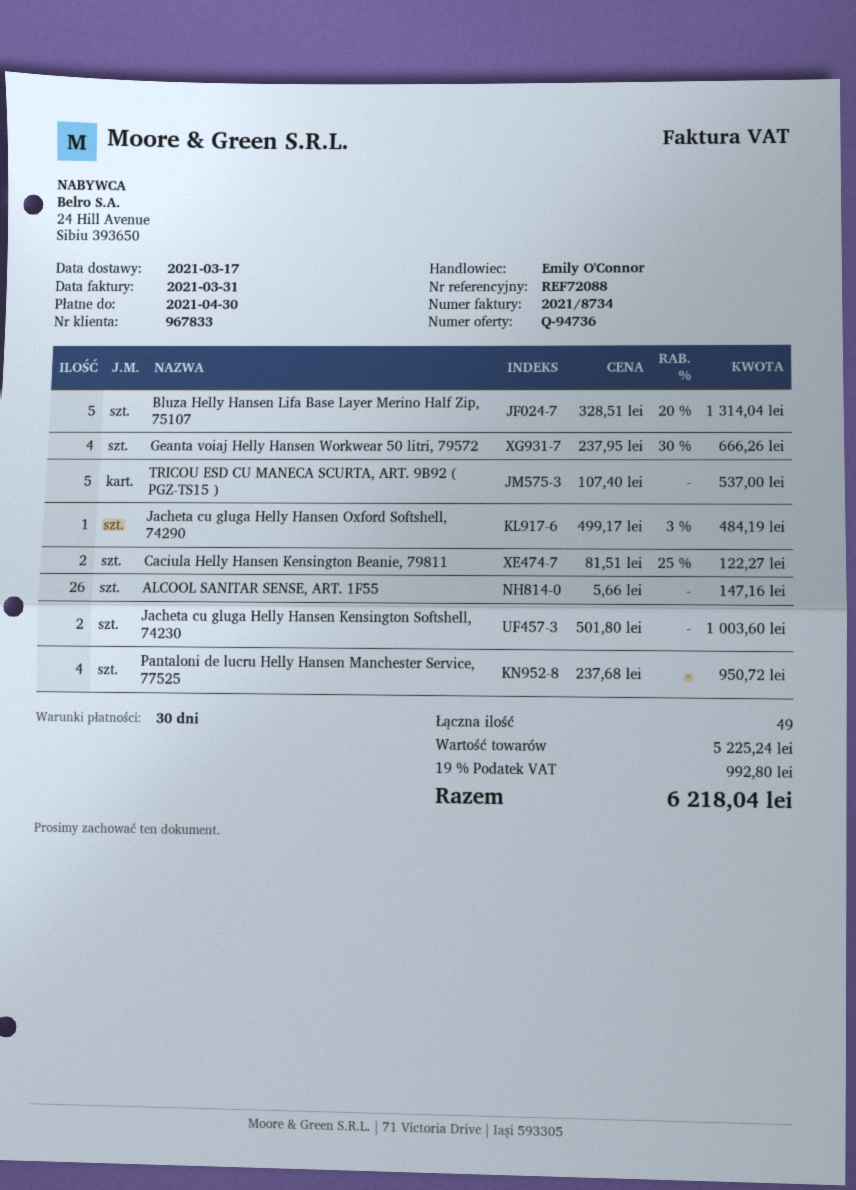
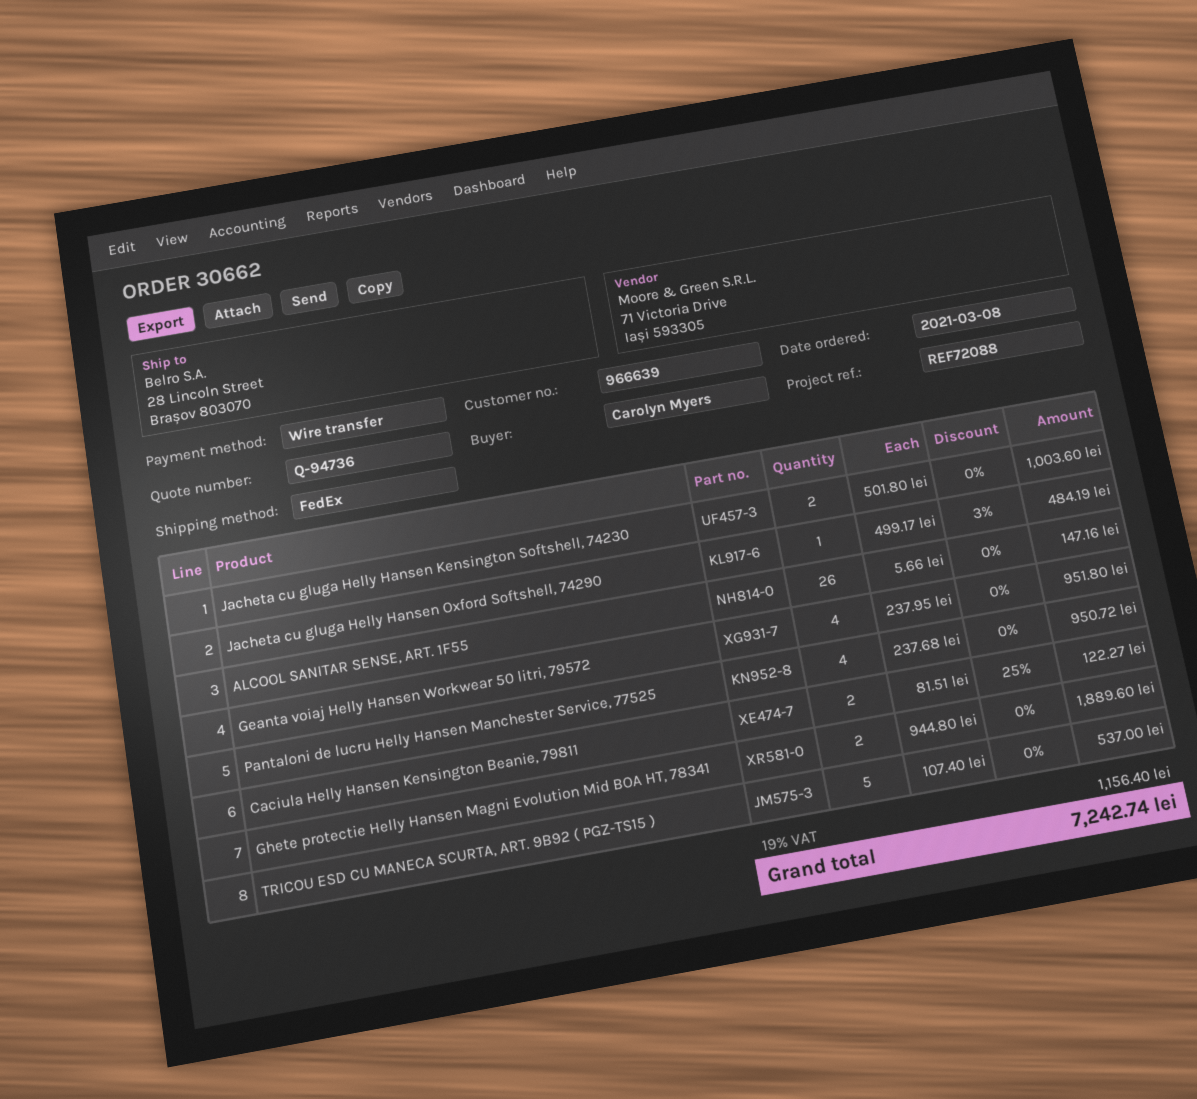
customer number: 967833 -> 966639
Bluza Helly Hansen Lifa Base Layer Merino Half Zip, 75107: 5 x 328.51 - 20% = 1314.04 -> none
Geanta voiaj Helly Hansen Workwear 50 litri, 79572: 4 x 237.95 - 30% = 666.26 -> 4 x 237.95 = 951.80
Ghete protectie Helly Hansen Magni Evolution Mid BOA HT, 78341: none -> 2 x 944.80 = 1889.60
tax: 19% = 992.80 -> 19% = 1156.40
total: 6218.04 -> 7242.74

